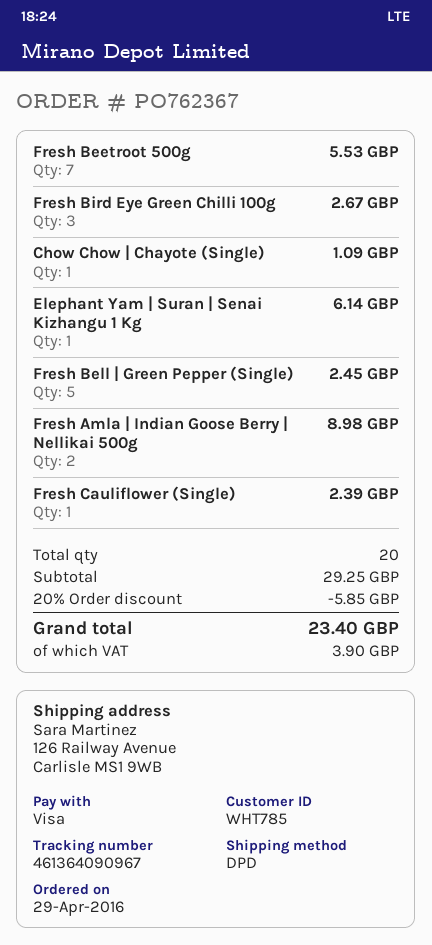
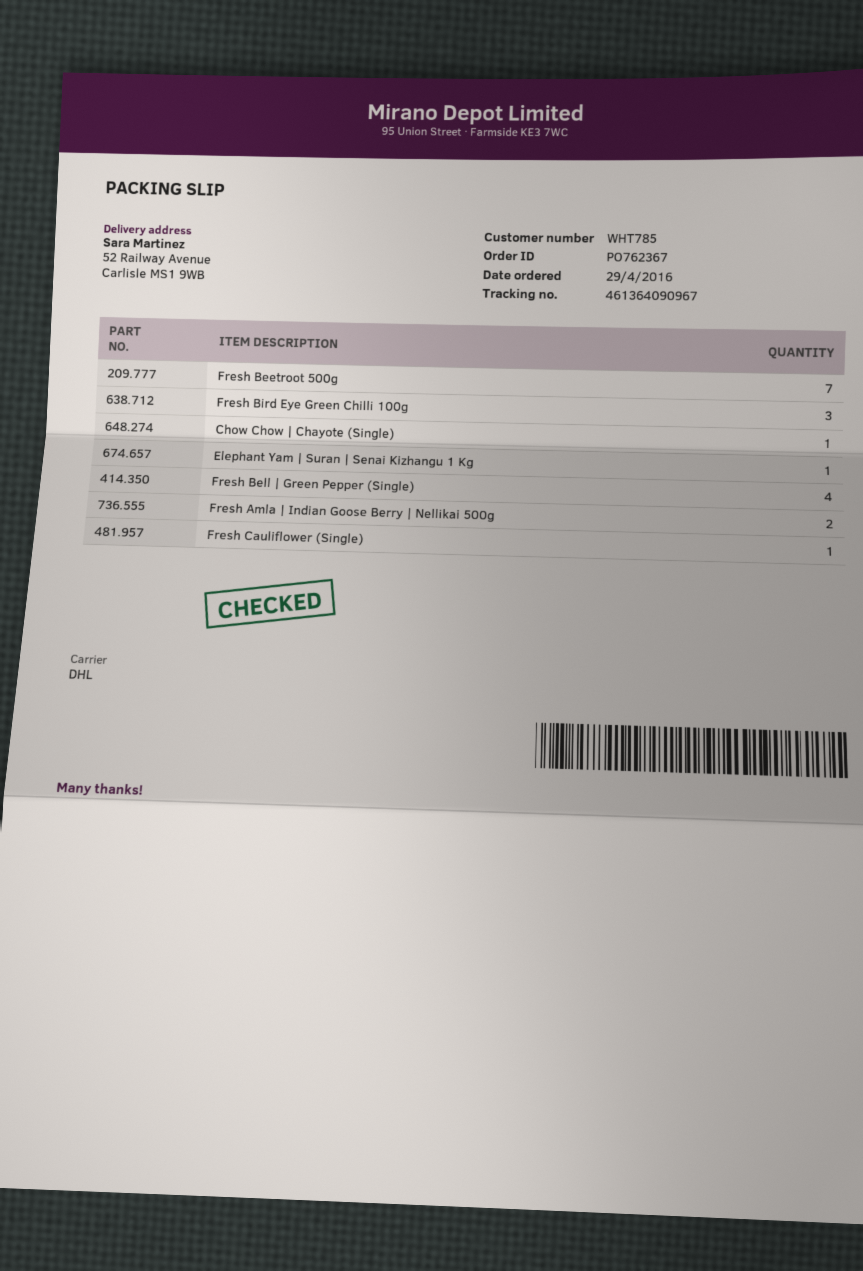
shipping method: DPD -> DHL
ship to: 126 Railway Avenue, Carlisle MS1 9WB -> 52 Railway Avenue, Carlisle MS1 9WB
Fresh Bell | Green Pepper (Single): 5 -> 4

